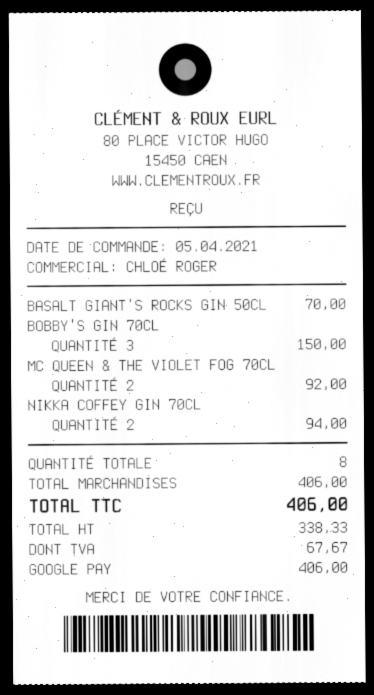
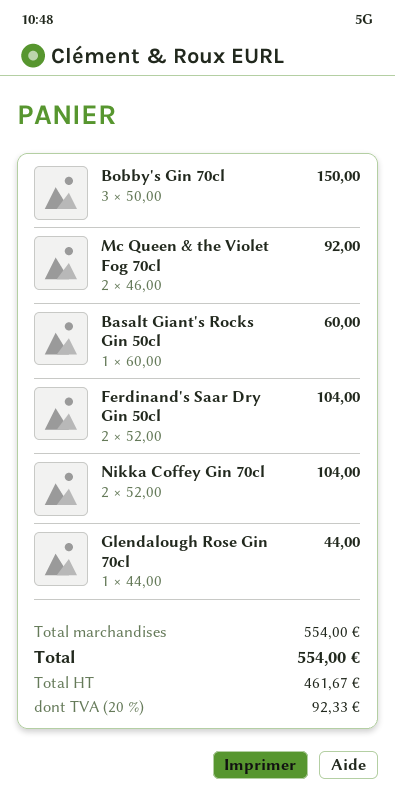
BASALT GIANT'S ROCKS GIN 50CL: 1 for 70.00 -> 1 for 60.00
NIKKA COFFEY GIN 70CL: 2 for 94.00 -> 2 for 104.00
Ferdinand's Saar Dry Gin 50cl: none -> 2 for 104.00
Glendalough Rose Gin 70cl: none -> 1 for 44.00
subtotal: 406.00 -> 554.00
net: 338.33 -> 461.67
tax: 67.67 -> 92.33
total: 406.00 -> 554.00

